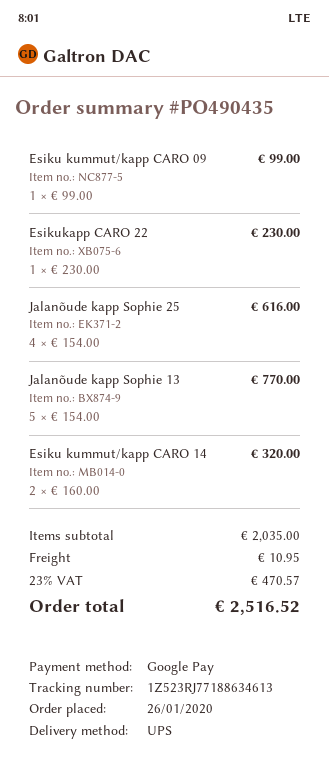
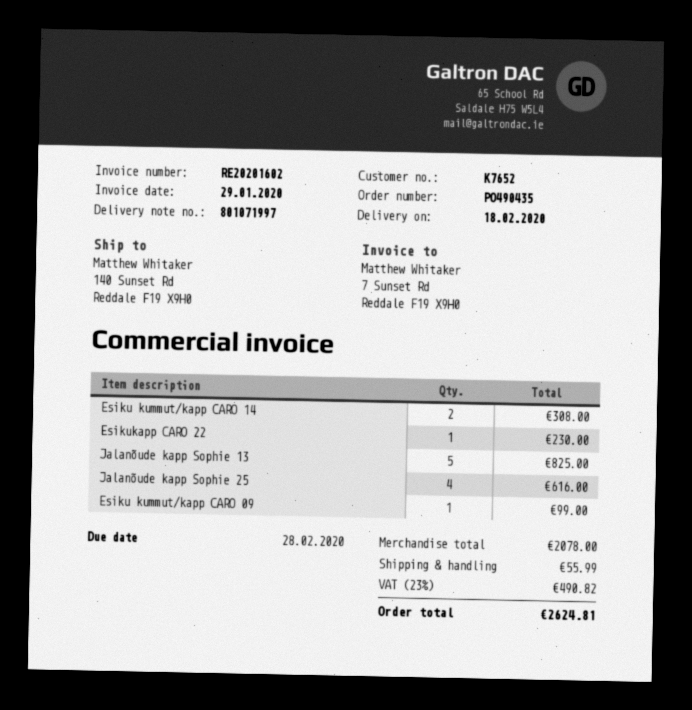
Jalanõude kapp Sophie 13: 5 for 770.00 -> 5 for 825.00
Esiku kummut/kapp CARO 14: 2 for 320.00 -> 2 for 308.00
subtotal: 2035.00 -> 2078.00
shipping: 10.95 -> 55.99
tax: 23% = 470.57 -> 23% = 490.82
total: 2516.52 -> 2624.81

